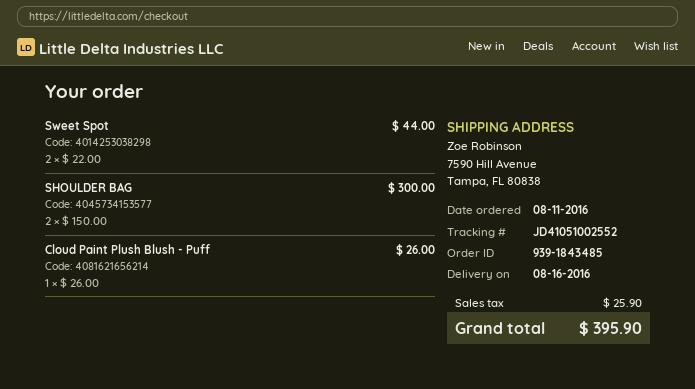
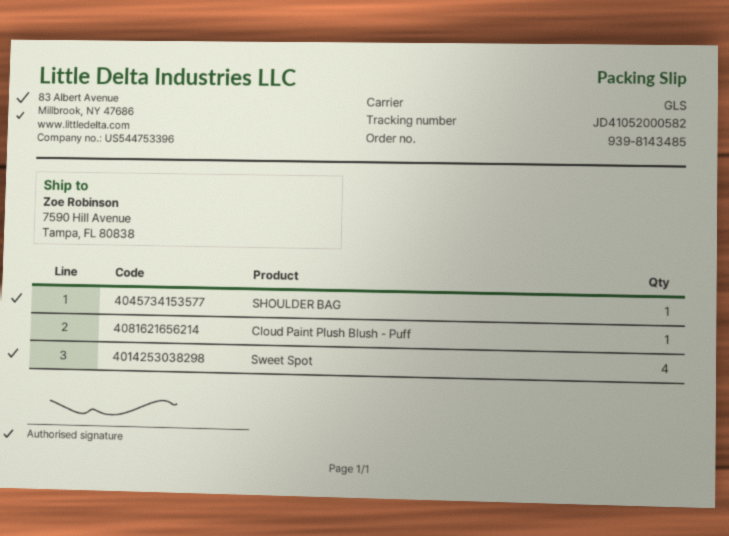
order number: 939-1843485 -> 939-8143485
tracking number: JD41051002552 -> JD41052000582
Sweet Spot: 2 -> 4
SHOULDER BAG: 2 -> 1

